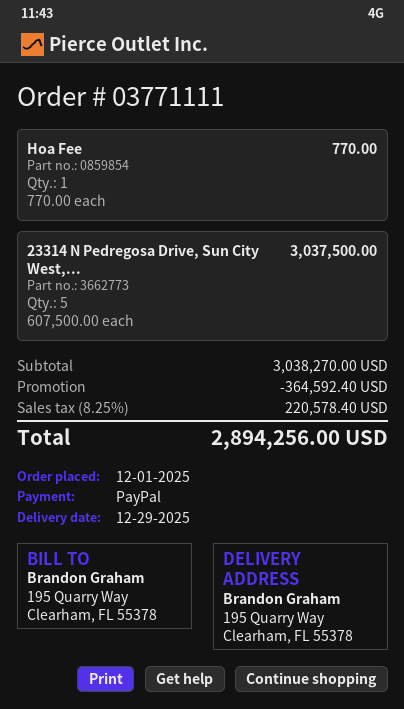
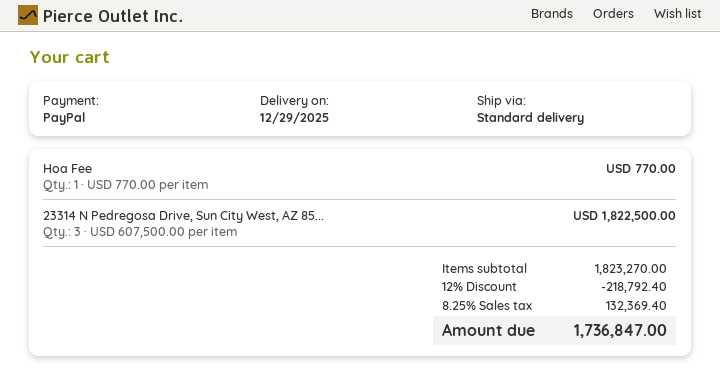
23314 N Pedregosa Drive, Sun City West,...: 5 x 607500.00 = 3037500.00 -> 3 x 607500.00 = 1822500.00
subtotal: 3038270.00 -> 1823270.00
discount: 364592.40 -> 218792.40
tax: 8.25% = 220578.40 -> 8.25% = 132369.40
total: 2894256.00 -> 1736847.00

